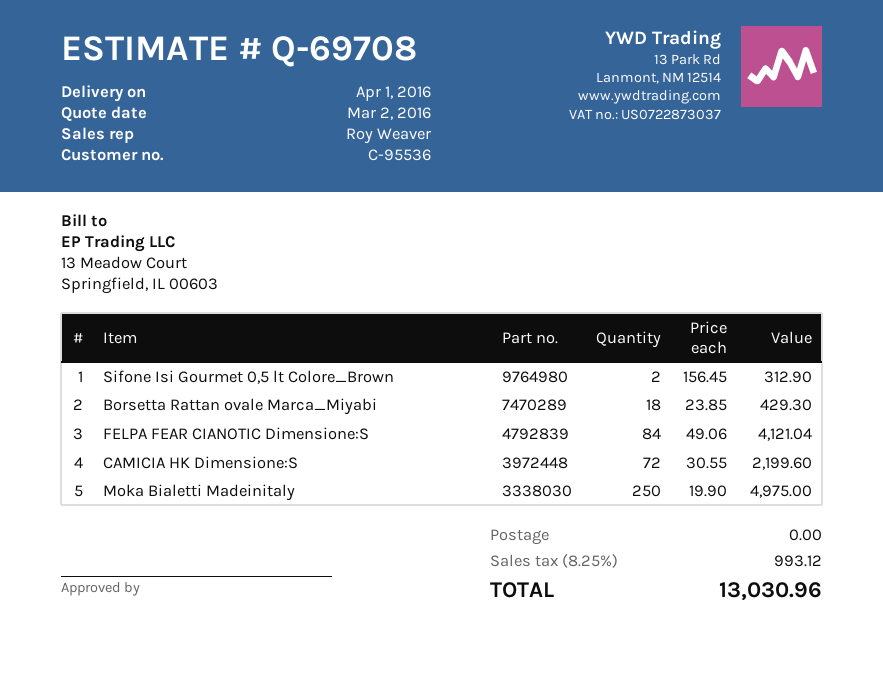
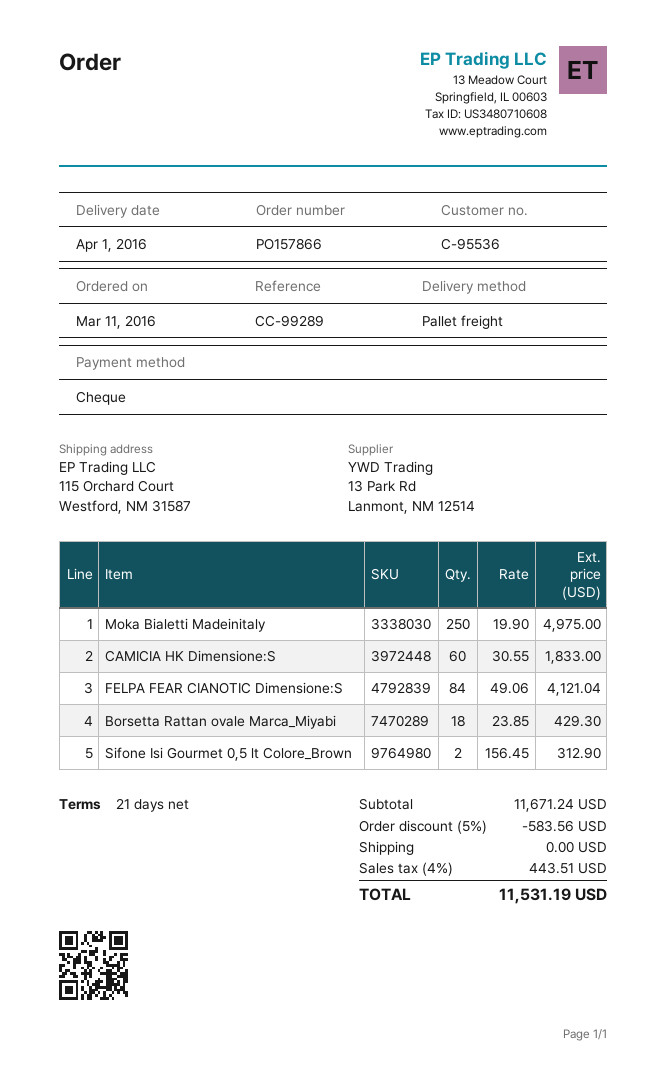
CAMICIA HK Dimensione:S: 72 x 30.55 = 2199.60 -> 60 x 30.55 = 1833.00
discount: none -> 5% = 583.56
tax: 8.25% = 993.12 -> 4% = 443.51
total: 13030.96 -> 11531.19

